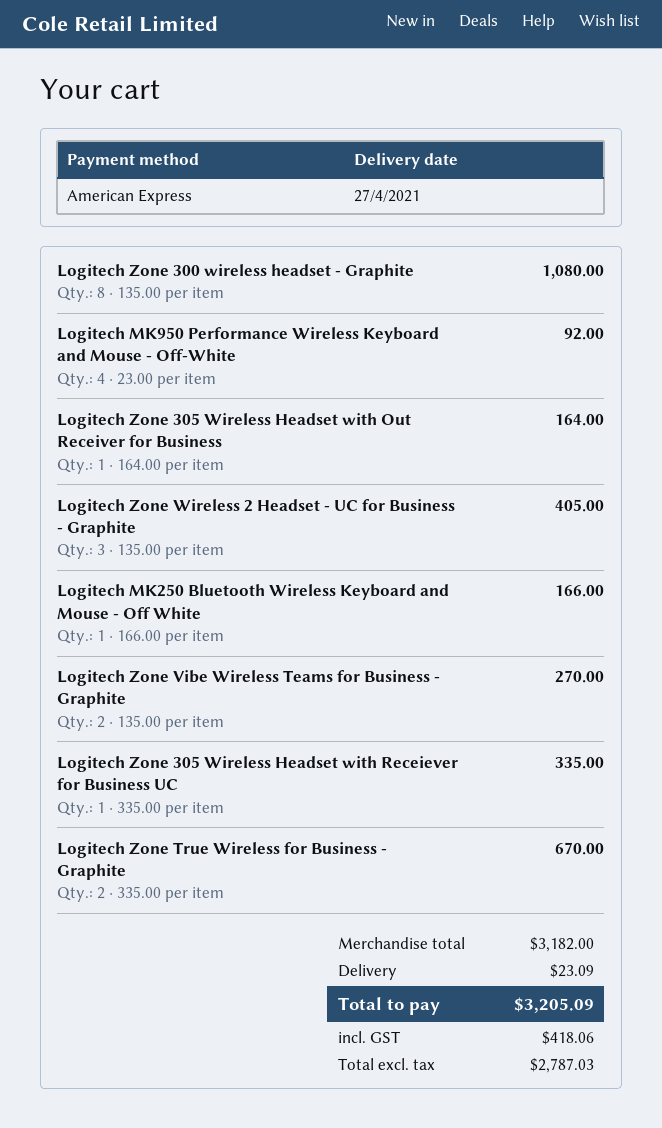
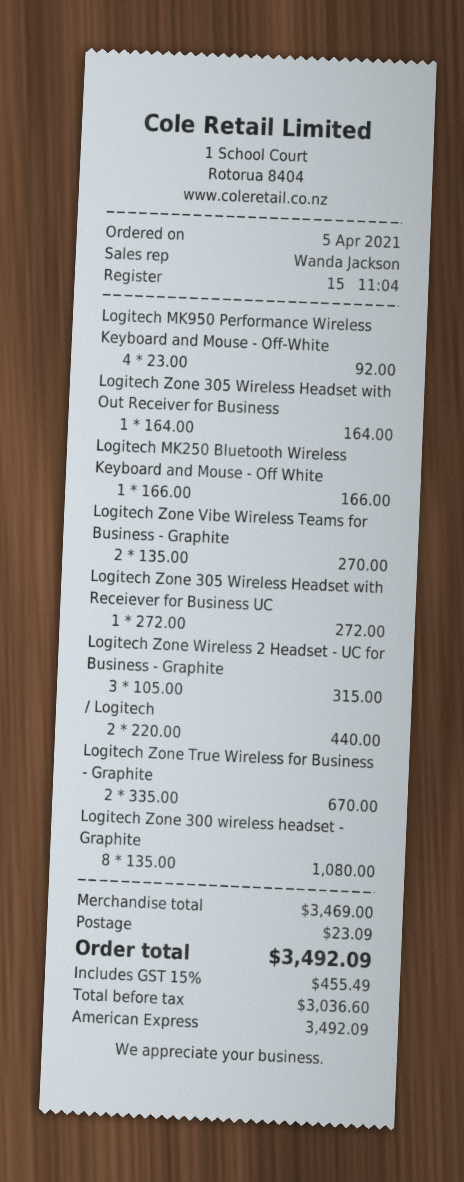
Logitech Zone Wireless 2 Headset - UC for Business - Graphite: 3 x 135.00 = 405.00 -> 3 x 105.00 = 315.00
Logitech Zone 305 Wireless Headset with Receiever for Business UC: 1 x 335.00 = 335.00 -> 1 x 272.00 = 272.00
/ Logitech: none -> 2 x 220.00 = 440.00
subtotal: 3182.00 -> 3469.00
net: 2787.03 -> 3036.60
tax: 418.06 -> 455.49
total: 3205.09 -> 3492.09

